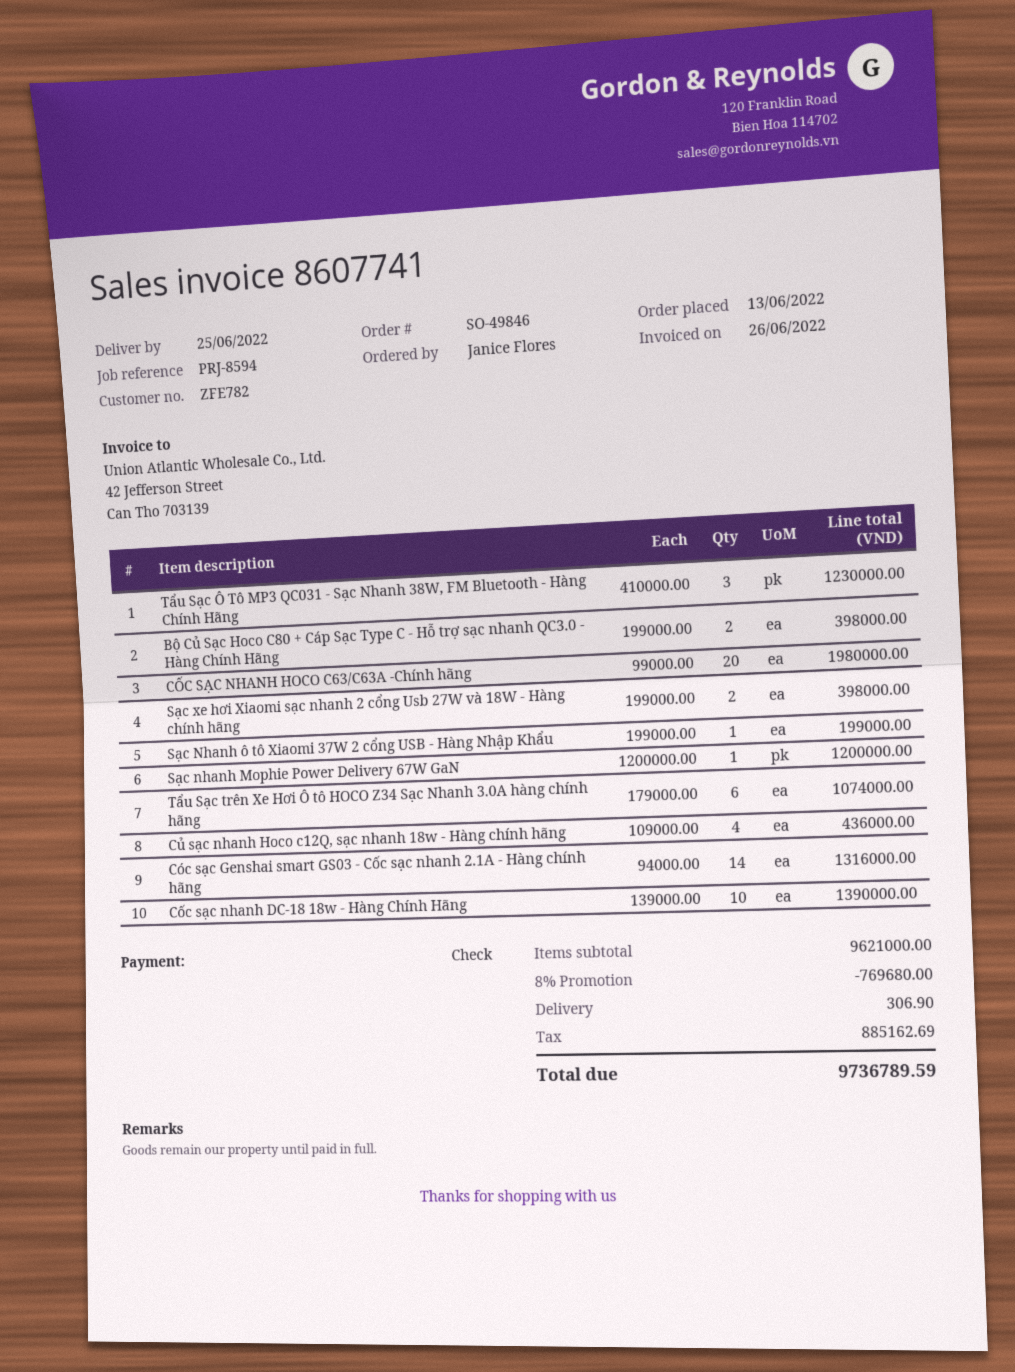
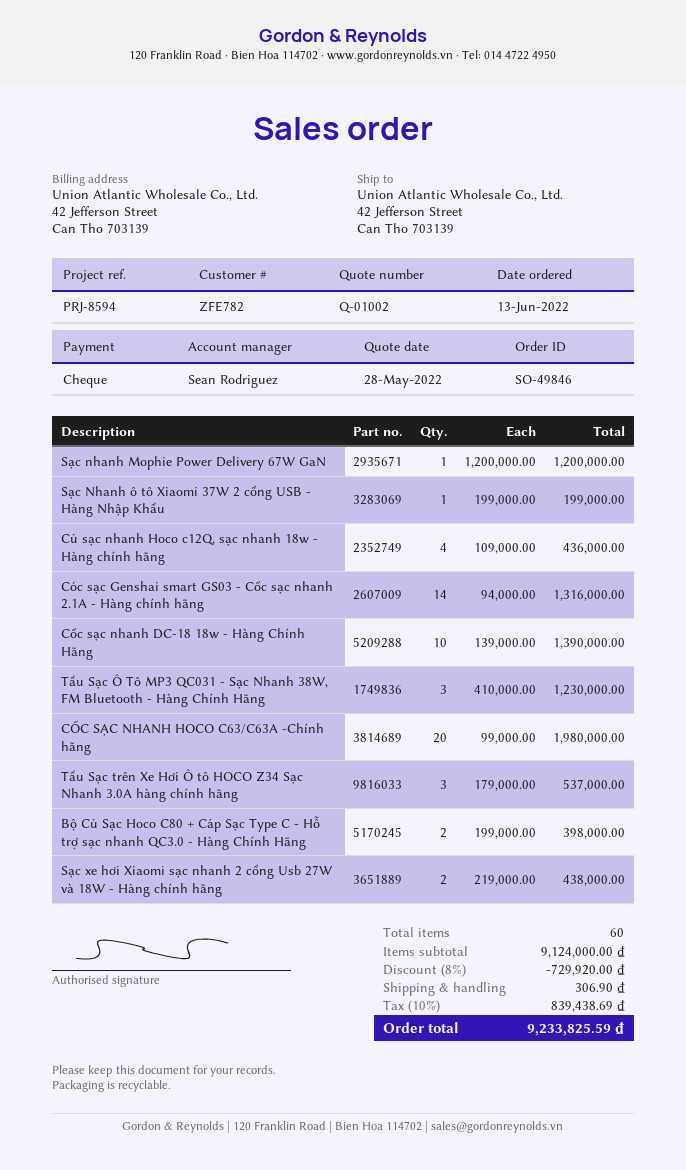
Sạc xe hơi Xiaomi sạc nhanh 2 cổng Usb 27W và 18W - Hàng chính hãng: 2 x 199000.00 = 398000.00 -> 2 x 219000.00 = 438000.00
Tẩu Sạc trên Xe Hơi Ô tô HOCO Z34 Sạc Nhanh 3.0A hàng chính hãng: 6 x 179000.00 = 1074000.00 -> 3 x 179000.00 = 537000.00
subtotal: 9621000.00 -> 9124000.00
discount: 8% = 769680.00 -> 8% = 729920.00
tax: 885162.69 -> 839438.69
total: 9736789.59 -> 9233825.59

